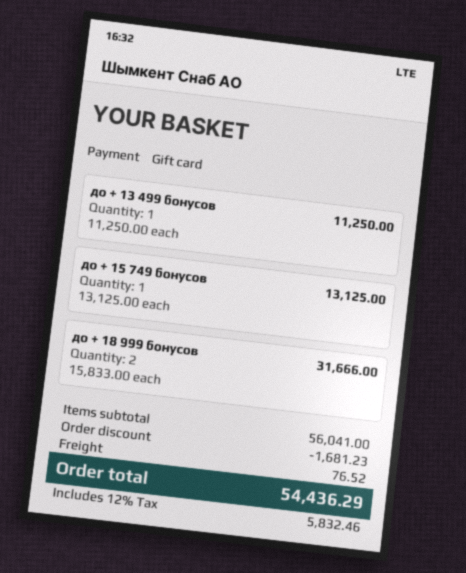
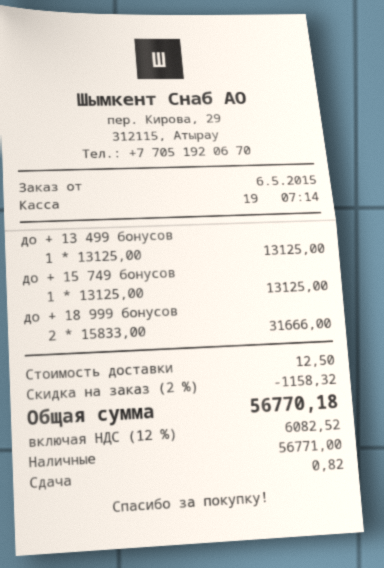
payment method: gift card -> cash
до + 13 499 бонусов: 1 x 11250.00 = 11250.00 -> 1 x 13125.00 = 13125.00
discount: 1681.23 -> 1158.32
shipping: 76.52 -> 12.50
tax: 12% = 5832.46 -> 12% = 6082.52
total: 54436.29 -> 56770.18

